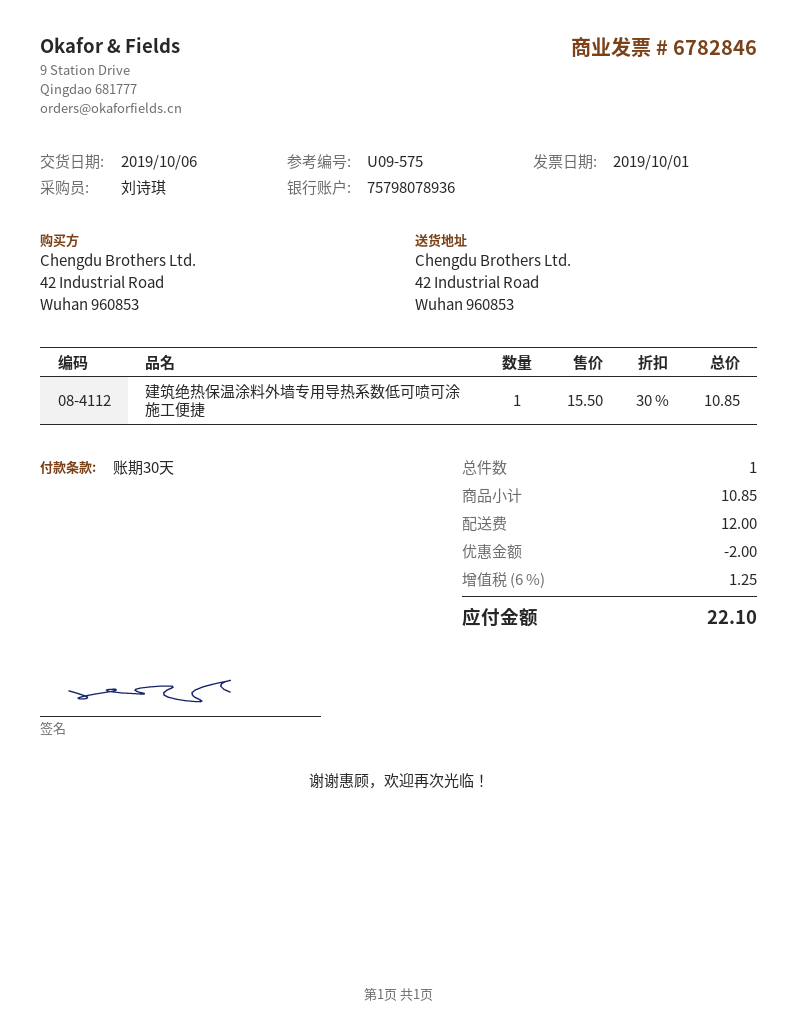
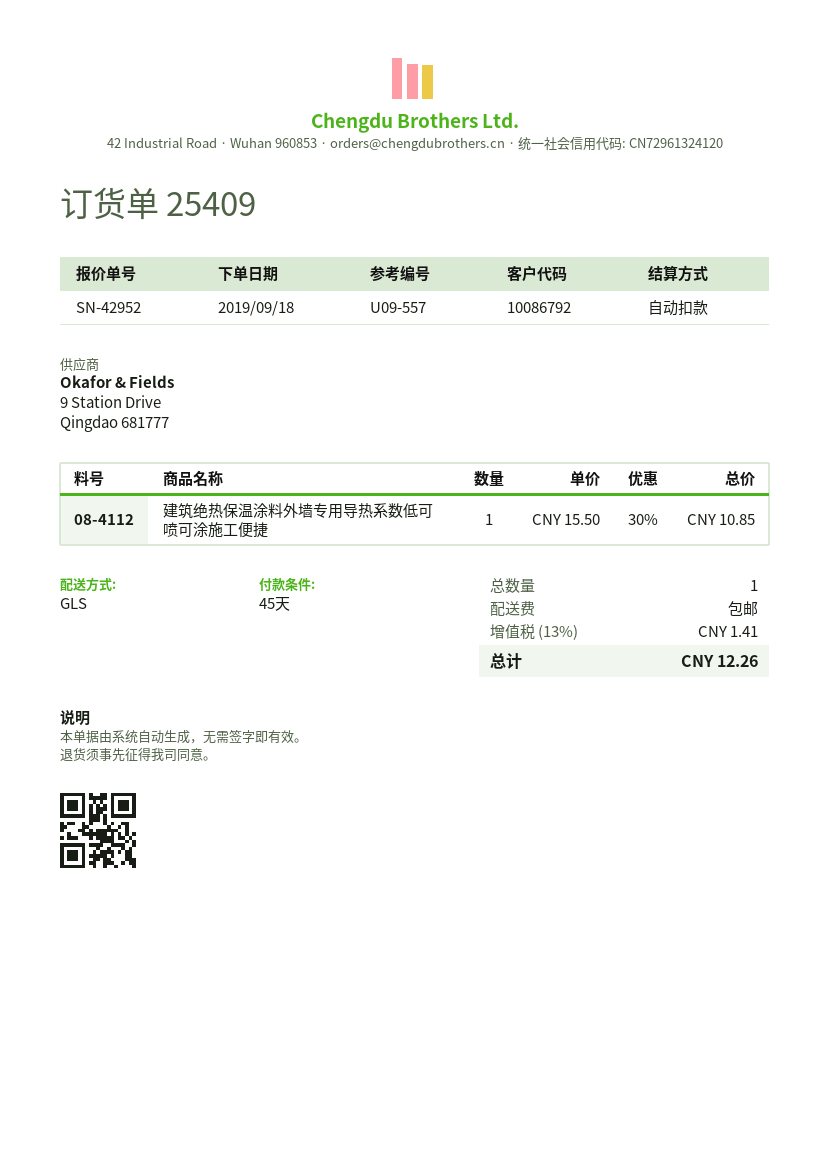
payment terms: 30 days -> 45 days
reference: U09-575 -> U09-557
discount: 2.00 -> none
shipping: 12.00 -> 0.00
tax: 6% = 1.25 -> 13% = 1.41
total: 22.10 -> 12.26

